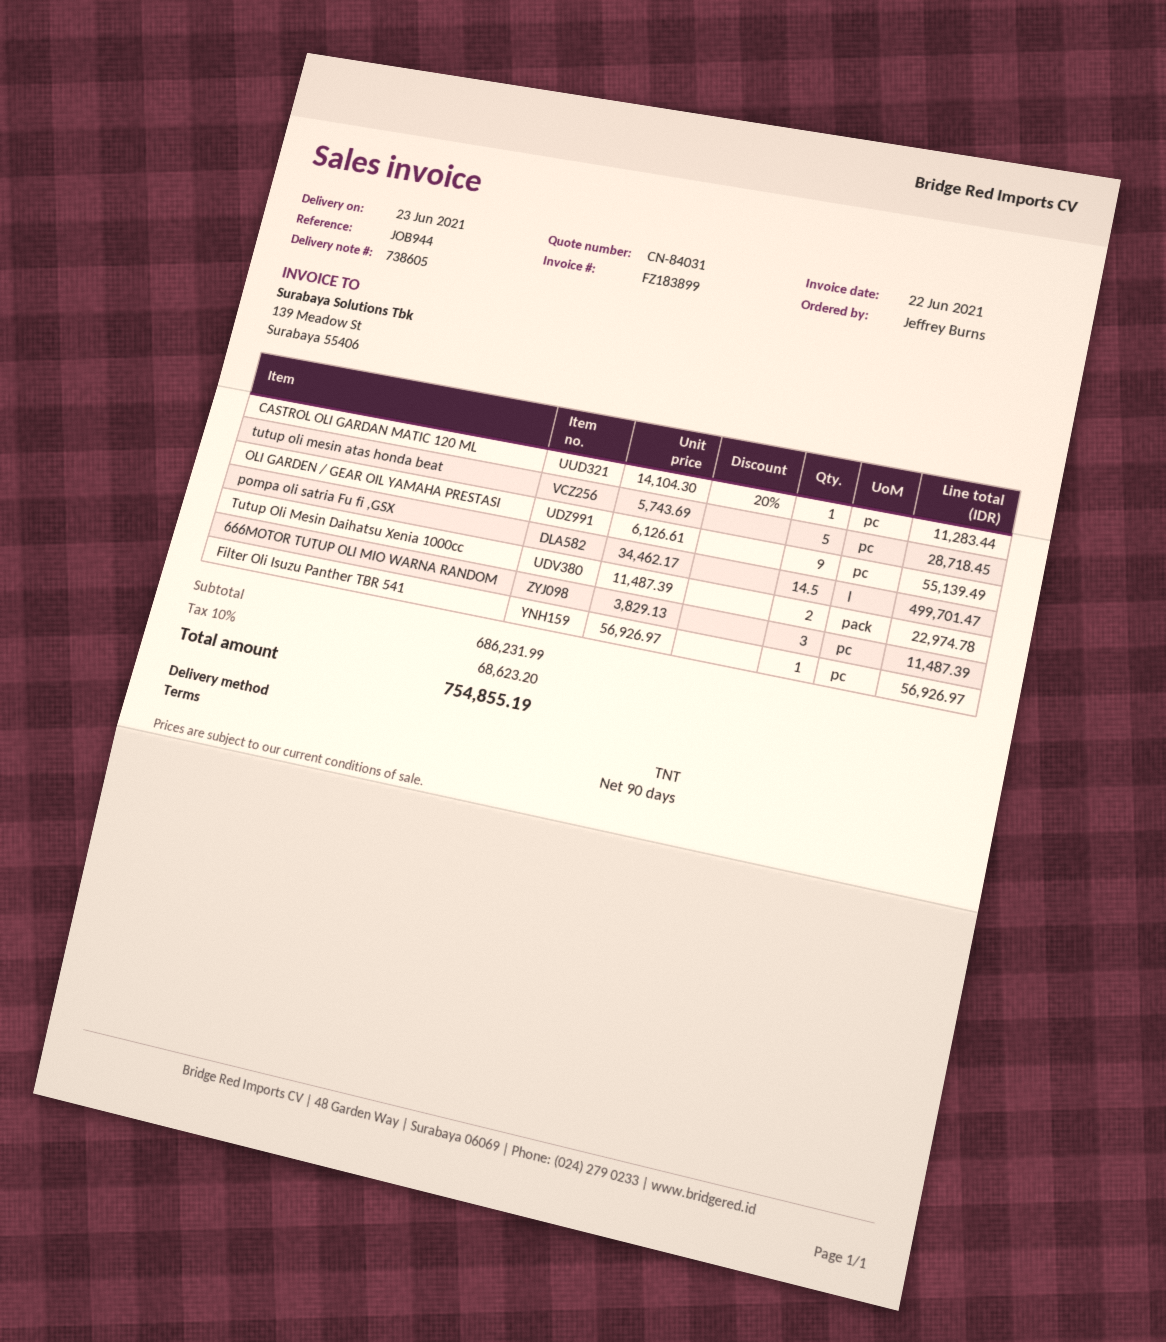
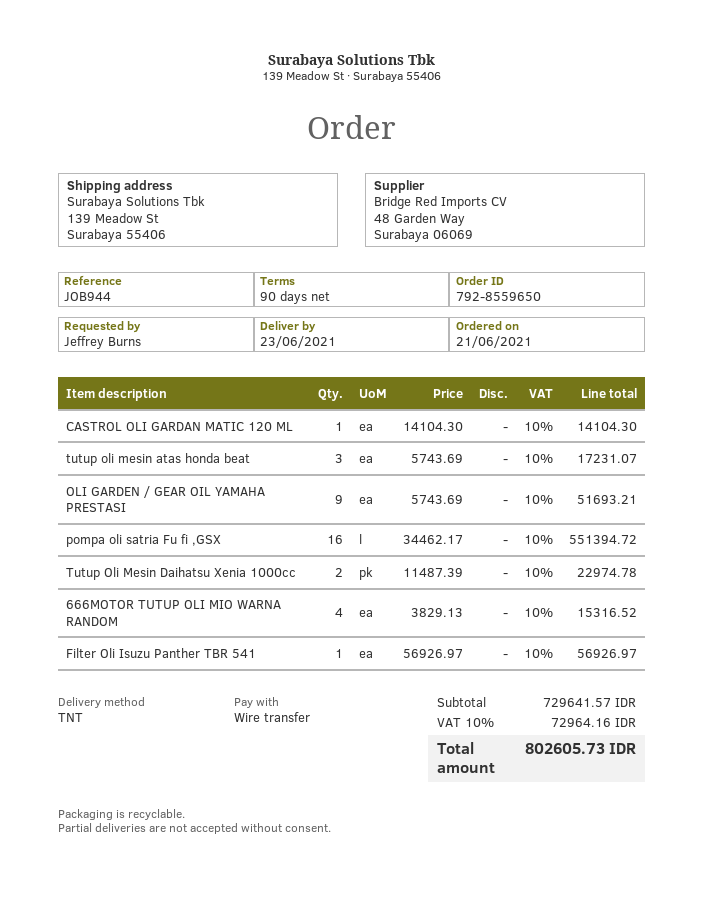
CASTROL OLI GARDAN MATIC 120 ML: 1 x 14104.30 - 20% = 11283.44 -> 1 x 14104.30 = 14104.30
tutup oli mesin atas honda beat: 5 x 5743.69 = 28718.45 -> 3 x 5743.69 = 17231.07
OLI GARDEN / GEAR OIL YAMAHA PRESTASI: 9 x 6126.61 = 55139.49 -> 9 x 5743.69 = 51693.21
pompa oli satria Fu fi ,GSX: 14.5 x 34462.17 = 499701.47 -> 16 x 34462.17 = 551394.72
666MOTOR TUTUP OLI MIO WARNA RANDOM: 3 x 3829.13 = 11487.39 -> 4 x 3829.13 = 15316.52
subtotal: 686231.99 -> 729641.57
tax: 10% = 68623.20 -> 10% = 72964.16
total: 754855.19 -> 802605.73

